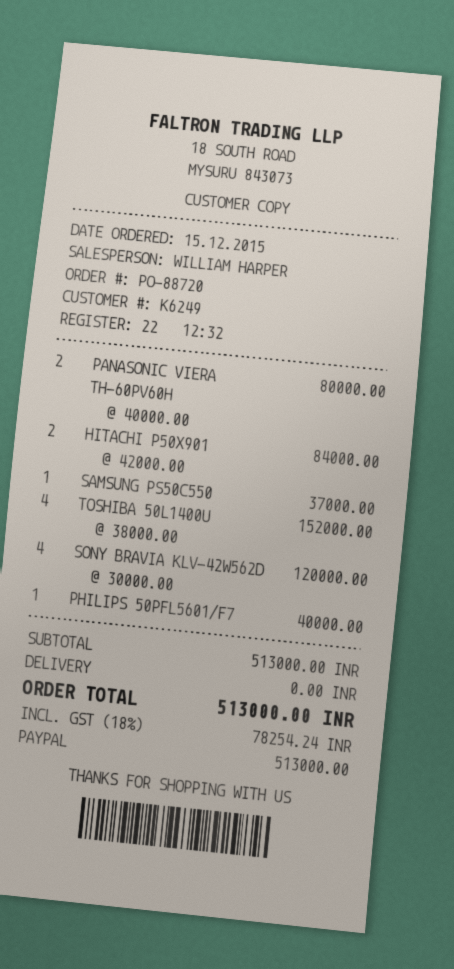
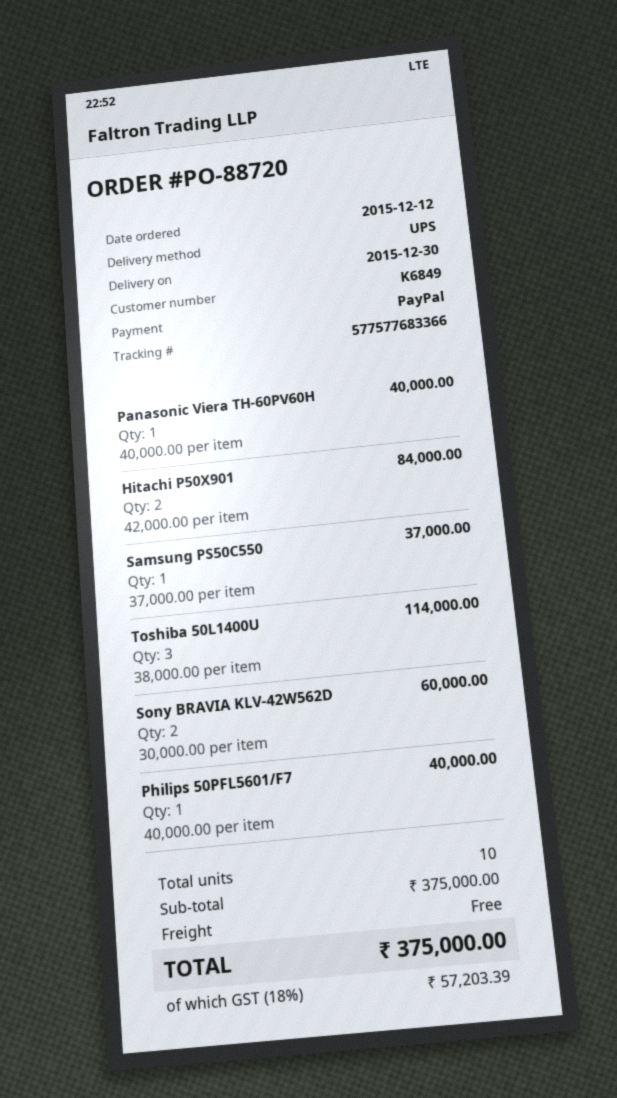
order date: 2015-12-15 -> 2015-12-12
customer number: K6249 -> K6849
PANASONIC VIERA TH-60PV60H: 2 x 40000.00 = 80000.00 -> 1 x 40000.00 = 40000.00
TOSHIBA 50L1400U: 4 x 38000.00 = 152000.00 -> 3 x 38000.00 = 114000.00
SONY BRAVIA KLV-42W562D: 4 x 30000.00 = 120000.00 -> 2 x 30000.00 = 60000.00
subtotal: 513000.00 -> 375000.00
tax: 18% = 78254.24 -> 18% = 57203.39
total: 513000.00 -> 375000.00

